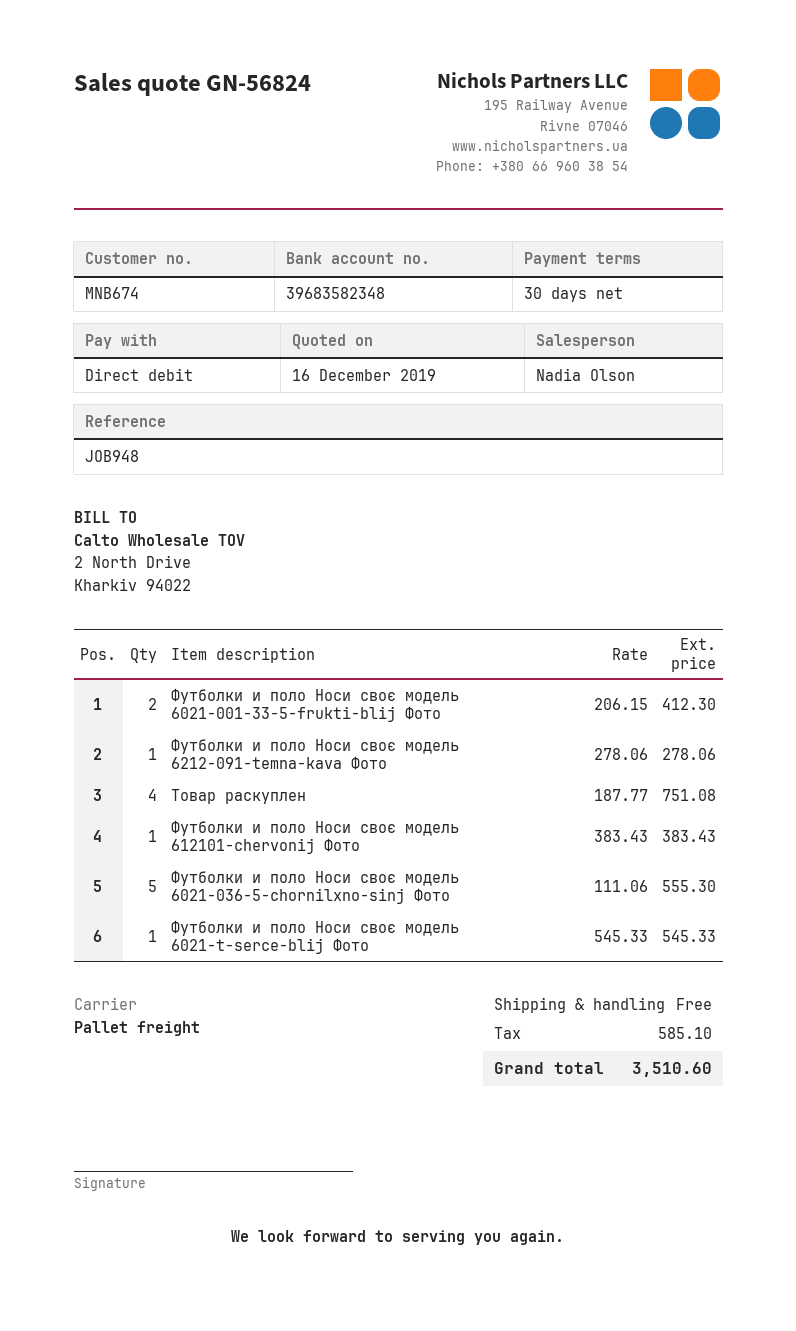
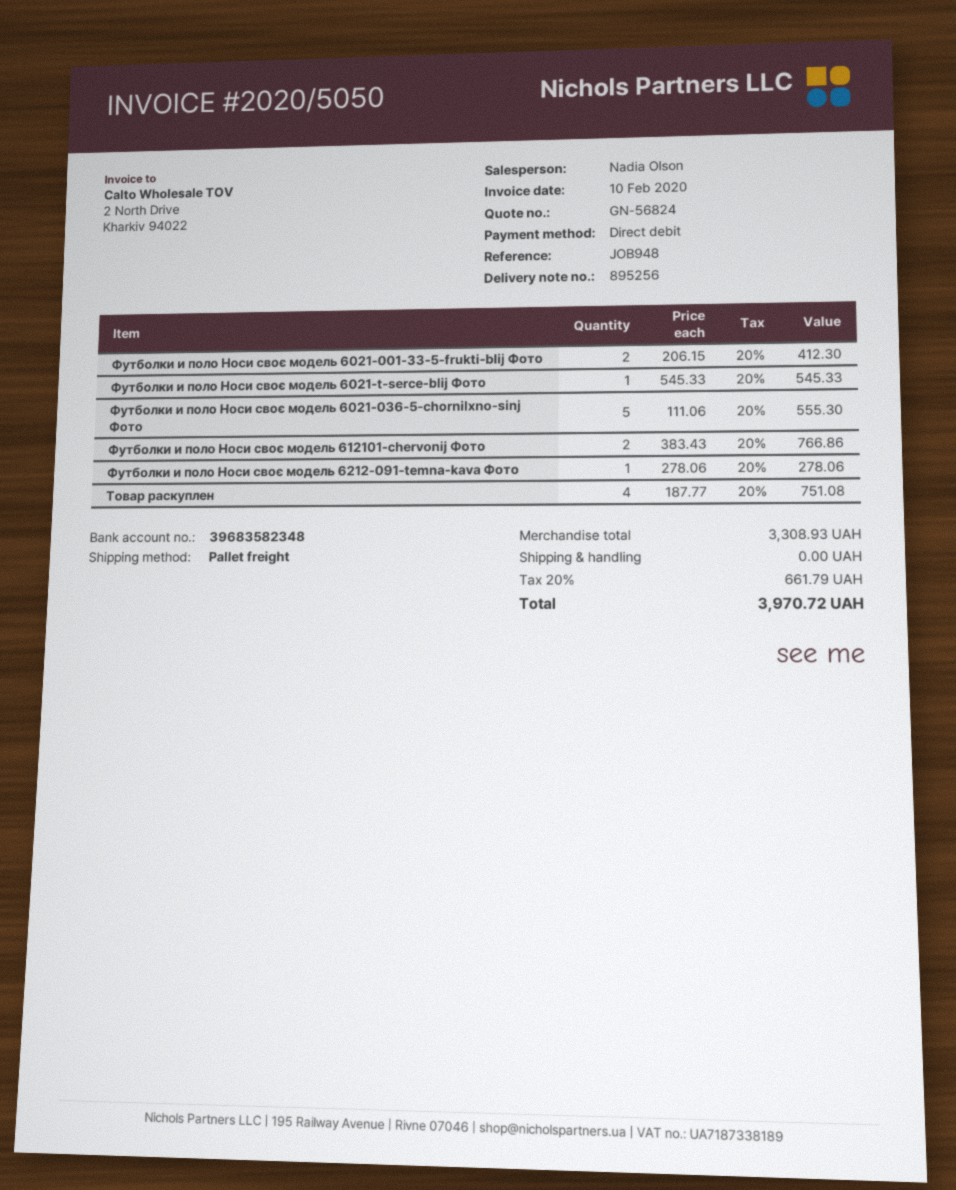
Футболки и поло Носи своє модель 612101-chervonij Фото: 1 x 383.43 = 383.43 -> 2 x 383.43 = 766.86
tax: 585.10 -> 661.79
total: 3510.60 -> 3970.72

